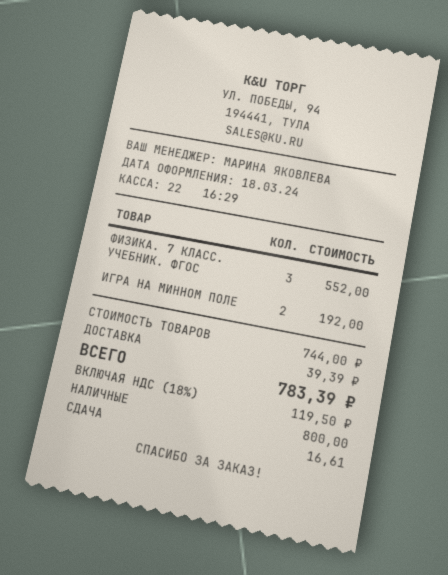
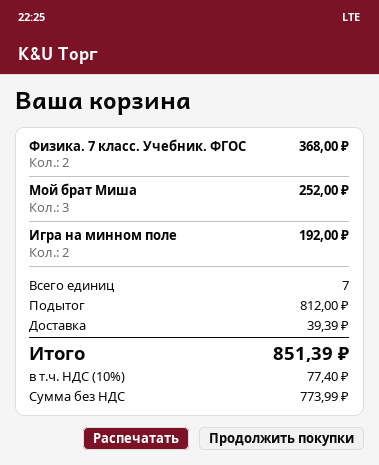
ФИЗИКА. 7 КЛАСС. УЧЕБНИК. ФГОС: 3 for 552.00 -> 2 for 368.00
Мой брат Миша: none -> 3 for 252.00
subtotal: 744.00 -> 812.00
tax: 18% = 119.50 -> 10% = 77.40
total: 783.39 -> 851.39

